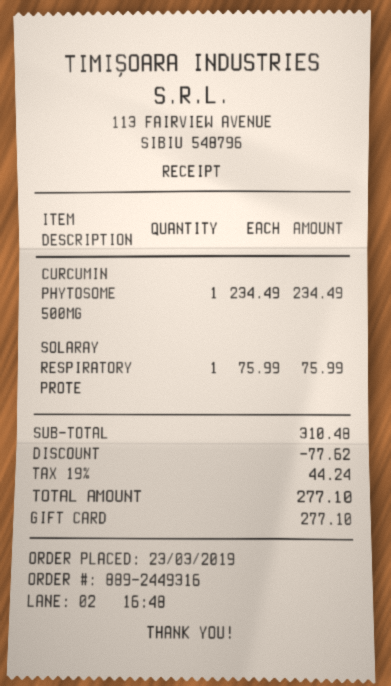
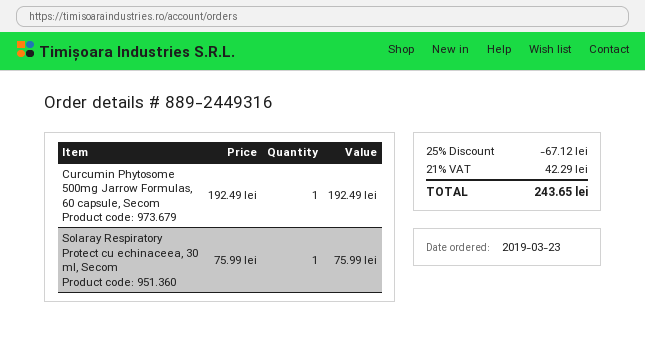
CURCUMIN PHYTOSOME 500MG: 1 x 234.49 = 234.49 -> 1 x 192.49 = 192.49
discount: 77.62 -> 67.12
tax: 19% = 44.24 -> 21% = 42.29
total: 277.10 -> 243.65

